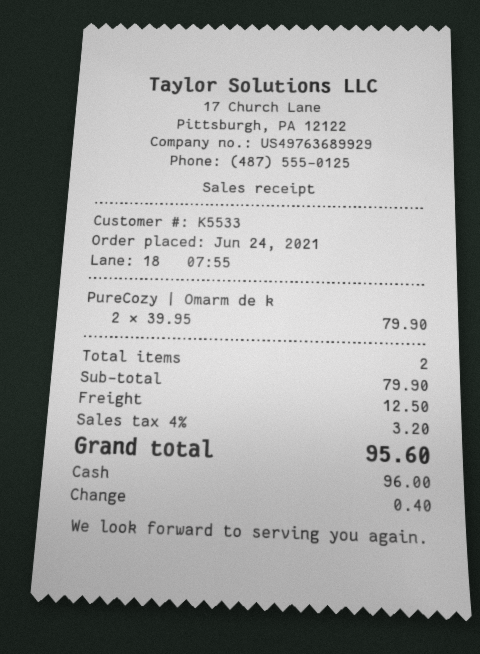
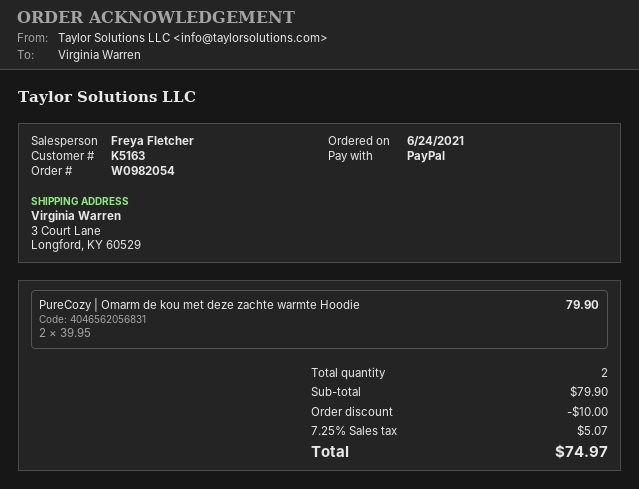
customer number: K5533 -> K5163
payment method: cash -> PayPal
discount: none -> 10.00
shipping: 12.50 -> none
tax: 4% = 3.20 -> 7.25% = 5.07
total: 95.60 -> 74.97

